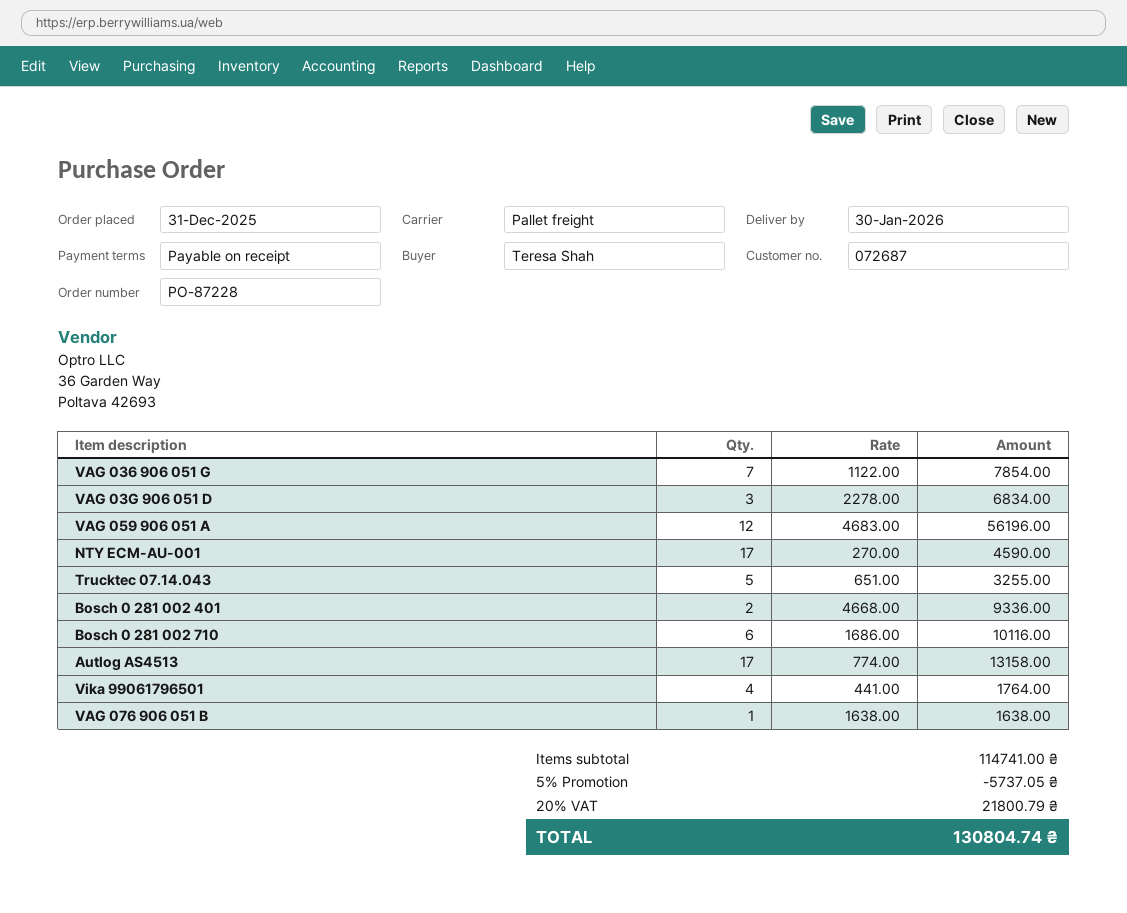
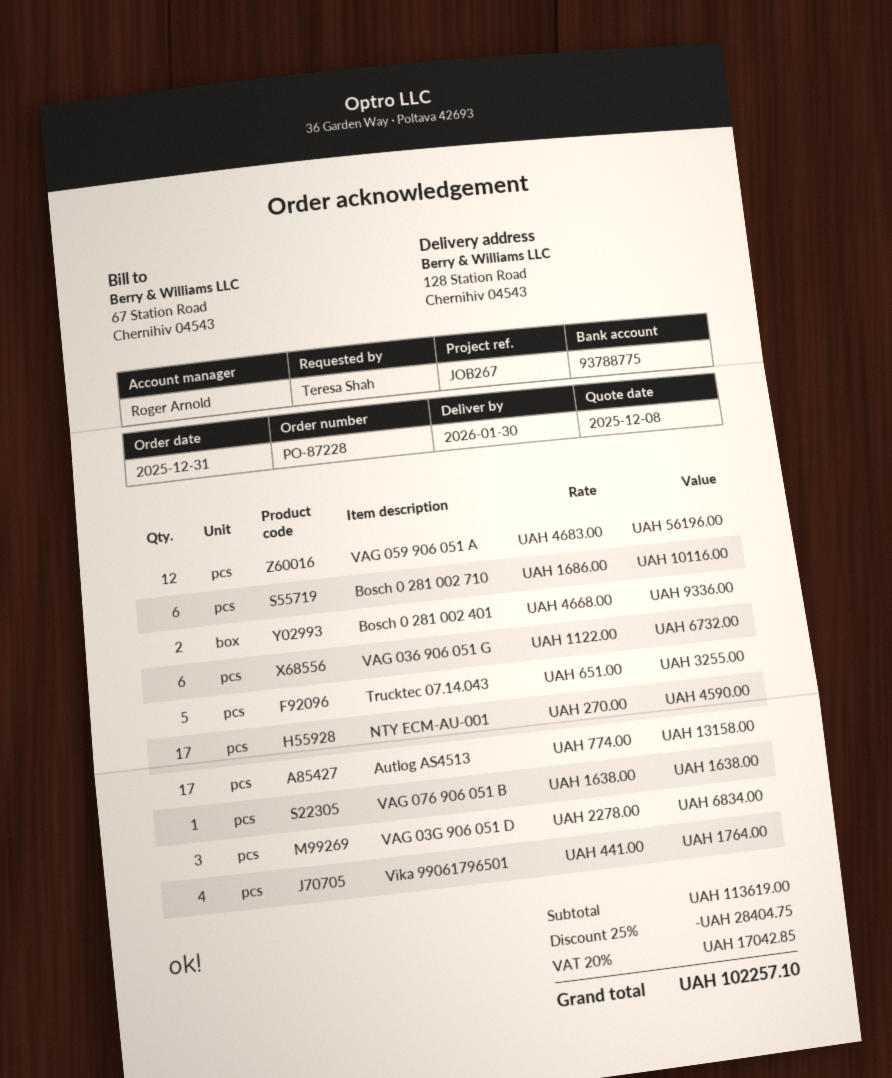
VAG 036 906 051 G: 7 x 1122.00 = 7854.00 -> 6 x 1122.00 = 6732.00
subtotal: 114741.00 -> 113619.00
discount: 5% = 5737.05 -> 25% = 28404.75
tax: 20% = 21800.79 -> 20% = 17042.85
total: 130804.74 -> 102257.10

